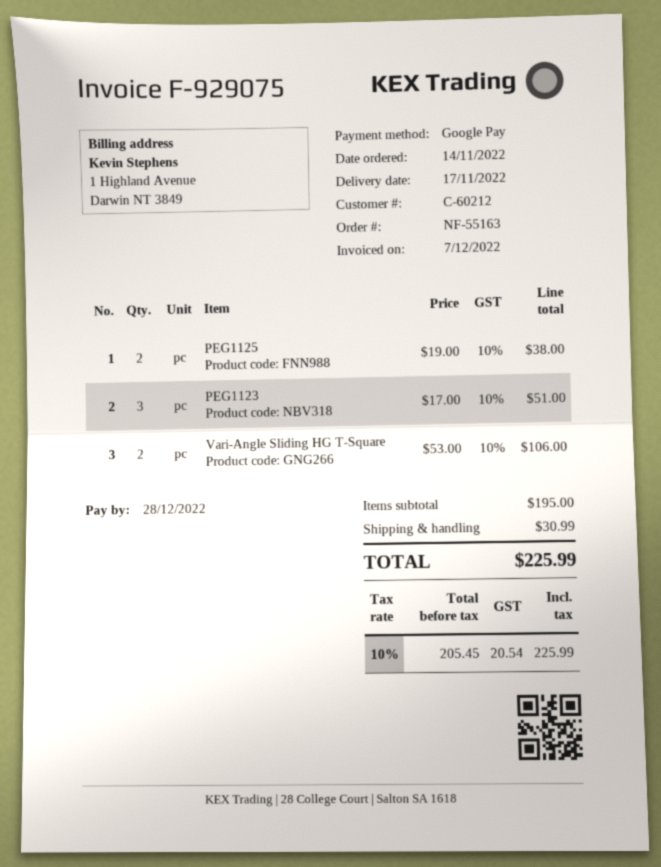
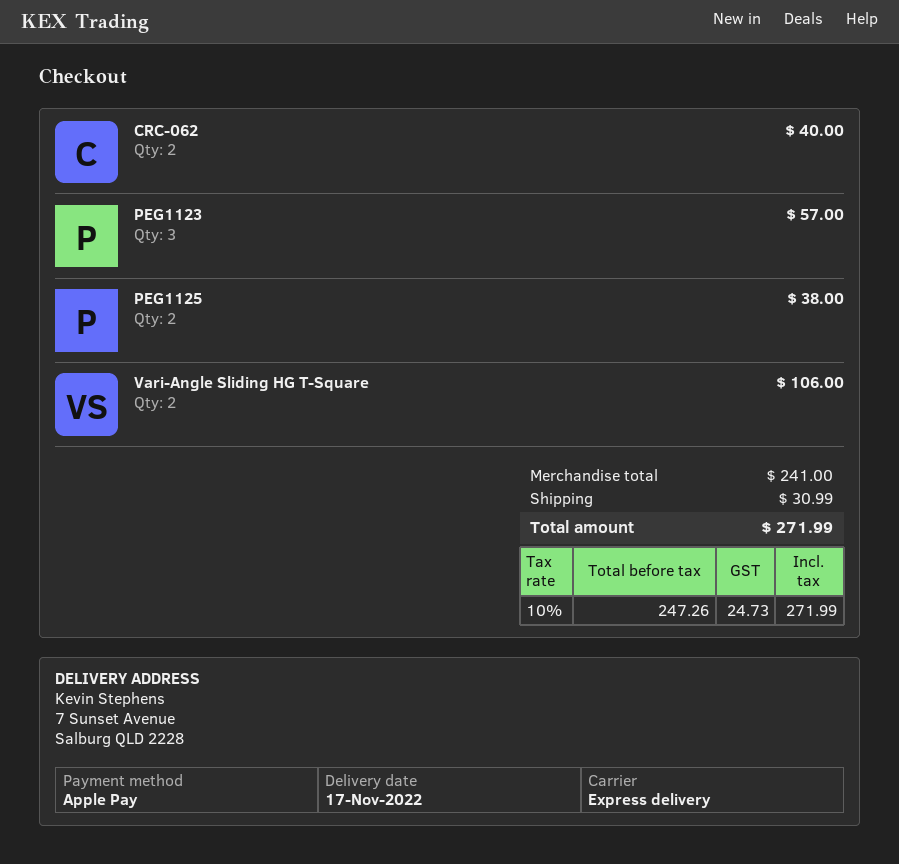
payment method: Google Pay -> Apple Pay
PEG1123: 3 for 51.00 -> 3 for 57.00
CRC-062: none -> 2 for 40.00
subtotal: 195.00 -> 241.00
net: 205.45 -> 247.26
tax: 10% = 20.54 -> 10% = 24.73
total: 225.99 -> 271.99

